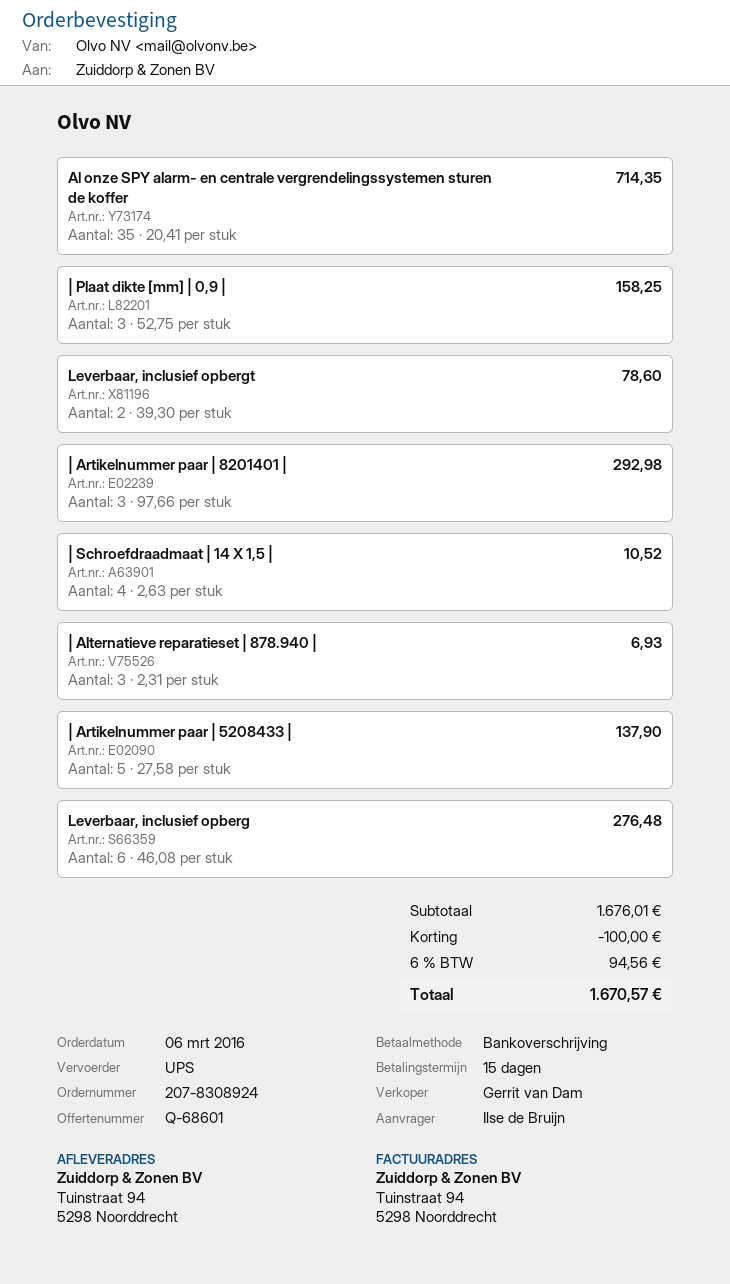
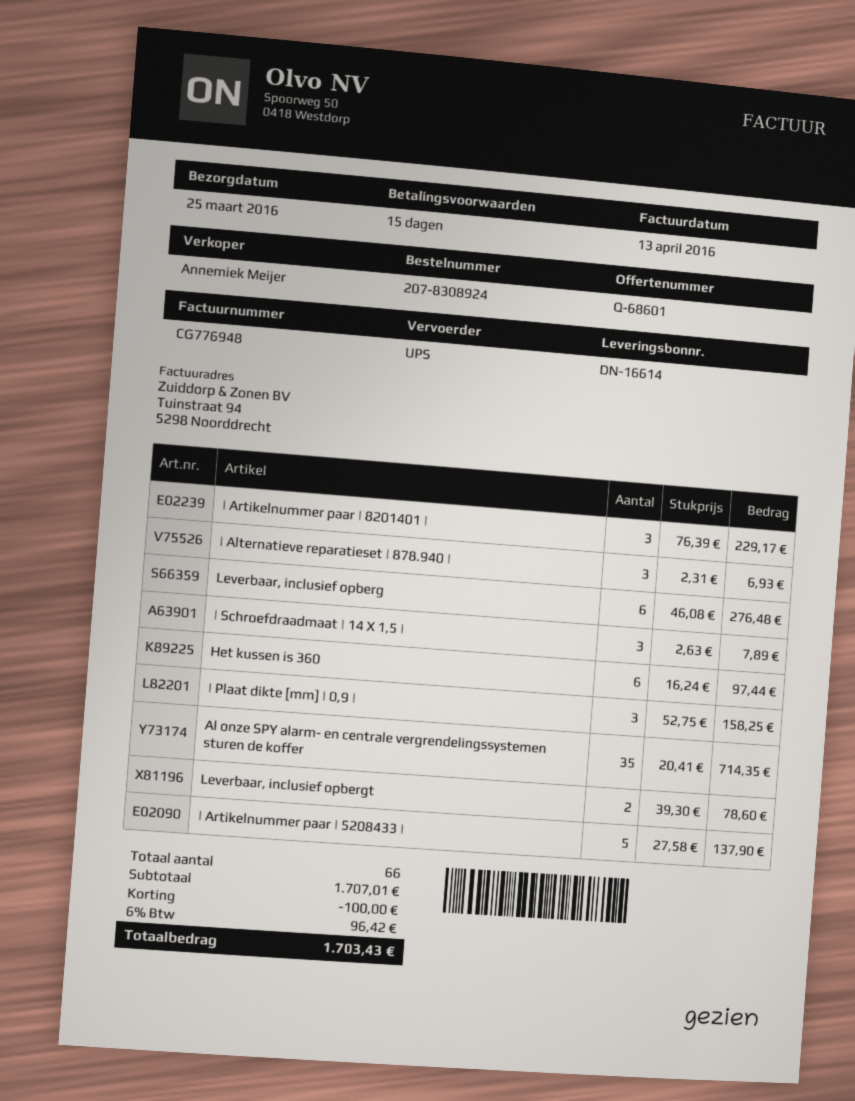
sales rep: Gerrit van Dam -> Annemiek Meijer
| Artikelnummer paar | 8201401 |: 3 x 97.66 = 292.98 -> 3 x 76.39 = 229.17
| Schroefdraadmaat | 14 X 1,5 |: 4 x 2.63 = 10.52 -> 3 x 2.63 = 7.89
Het kussen is 360: none -> 6 x 16.24 = 97.44
subtotal: 1676.01 -> 1707.01
tax: 6% = 94.56 -> 6% = 96.42
total: 1670.57 -> 1703.43

